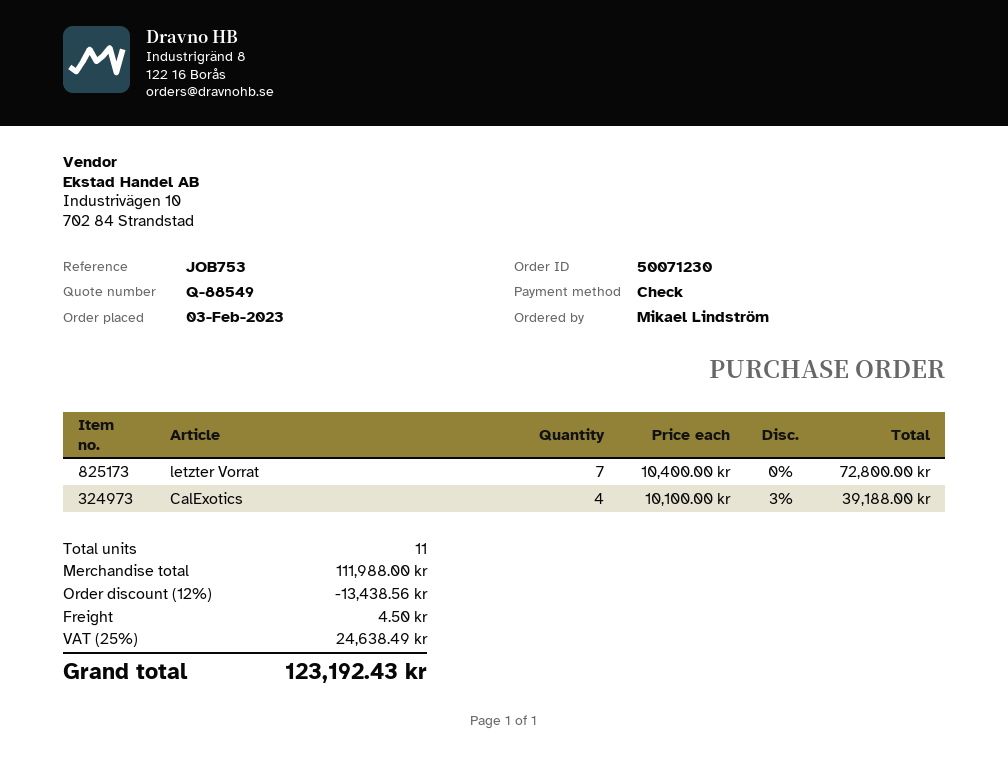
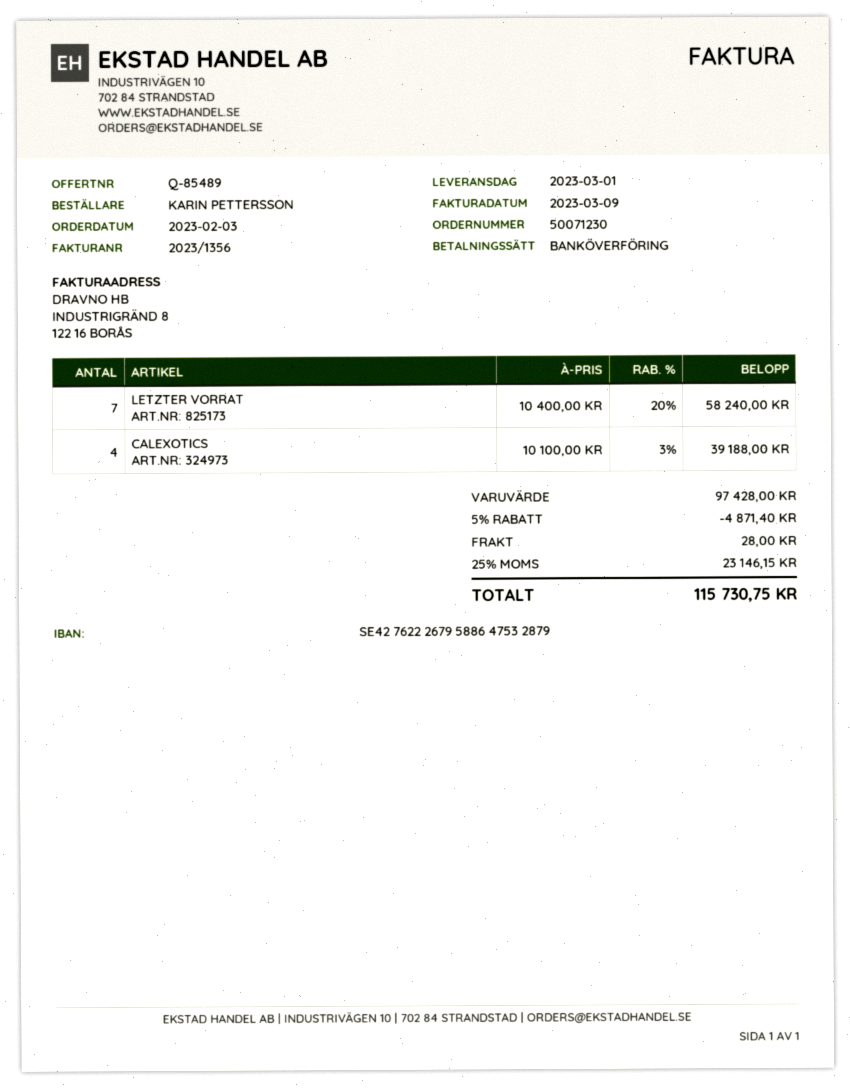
quote number: Q-88549 -> Q-85489
ordered by: Mikael Lindström -> KARIN PETTERSSON
payment method: cheque -> bank transfer
letzter Vorrat: 7 x 10400.00 = 72800.00 -> 7 x 10400.00 - 20% = 58240.00
subtotal: 111988.00 -> 97428.00
discount: 12% = 13438.56 -> 5% = 4871.40
shipping: 4.50 -> 28.00
tax: 25% = 24638.49 -> 25% = 23146.15
total: 123192.43 -> 115730.75

